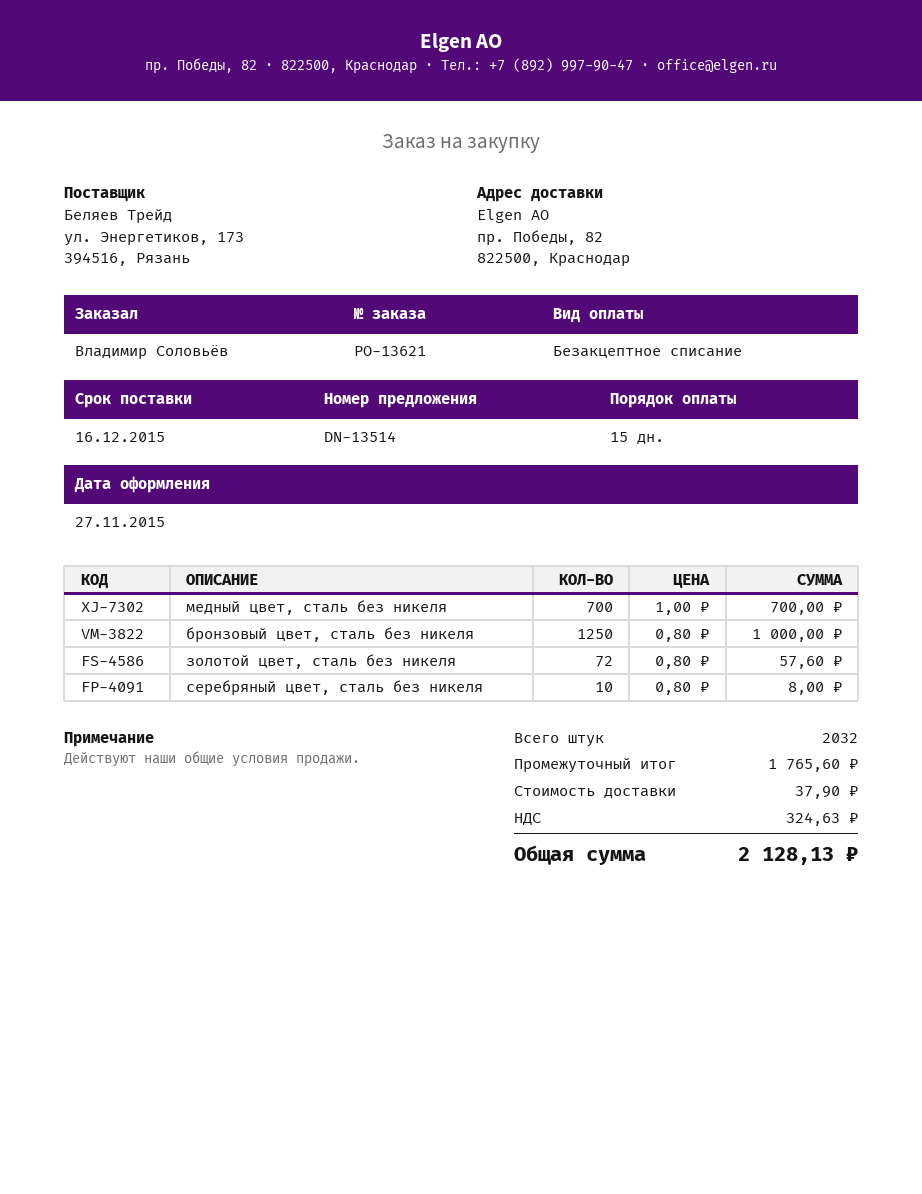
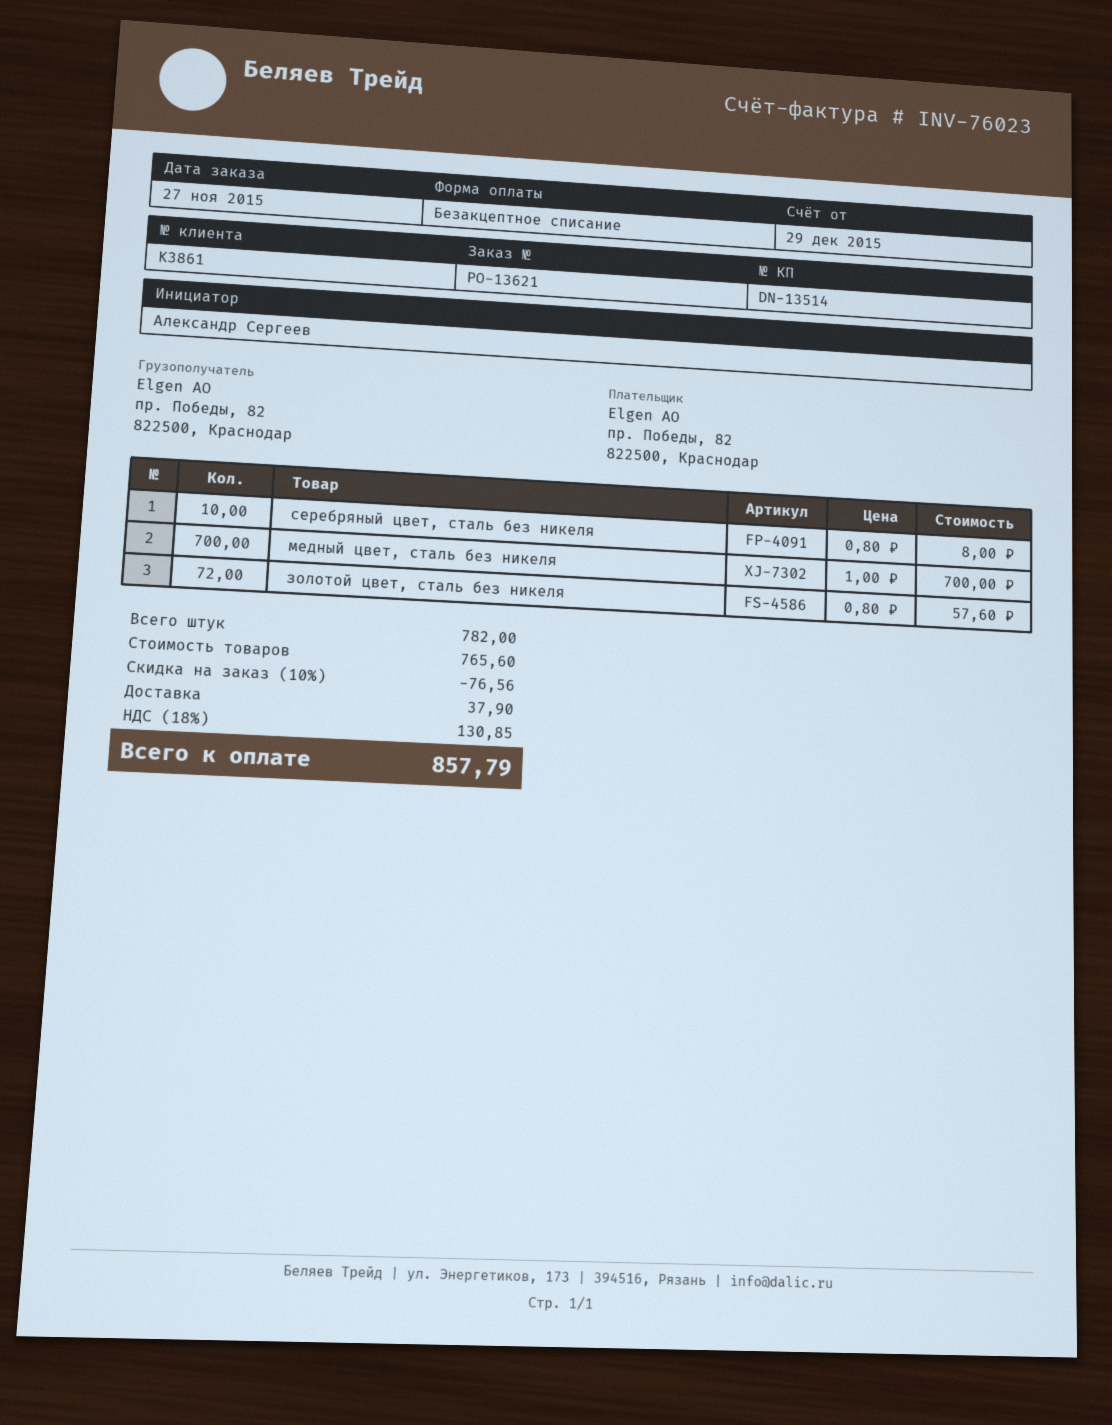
ordered by: Владимир Соловьёв -> Александр Сергеев
бронзовый цвет, сталь без никеля: 1250 x 0.80 = 1000.00 -> none
total quantity: 2032 -> 782
subtotal: 1765.60 -> 765.60
discount: none -> 10% = 76.56
tax: 324.63 -> 130.85
total: 2128.13 -> 857.79

